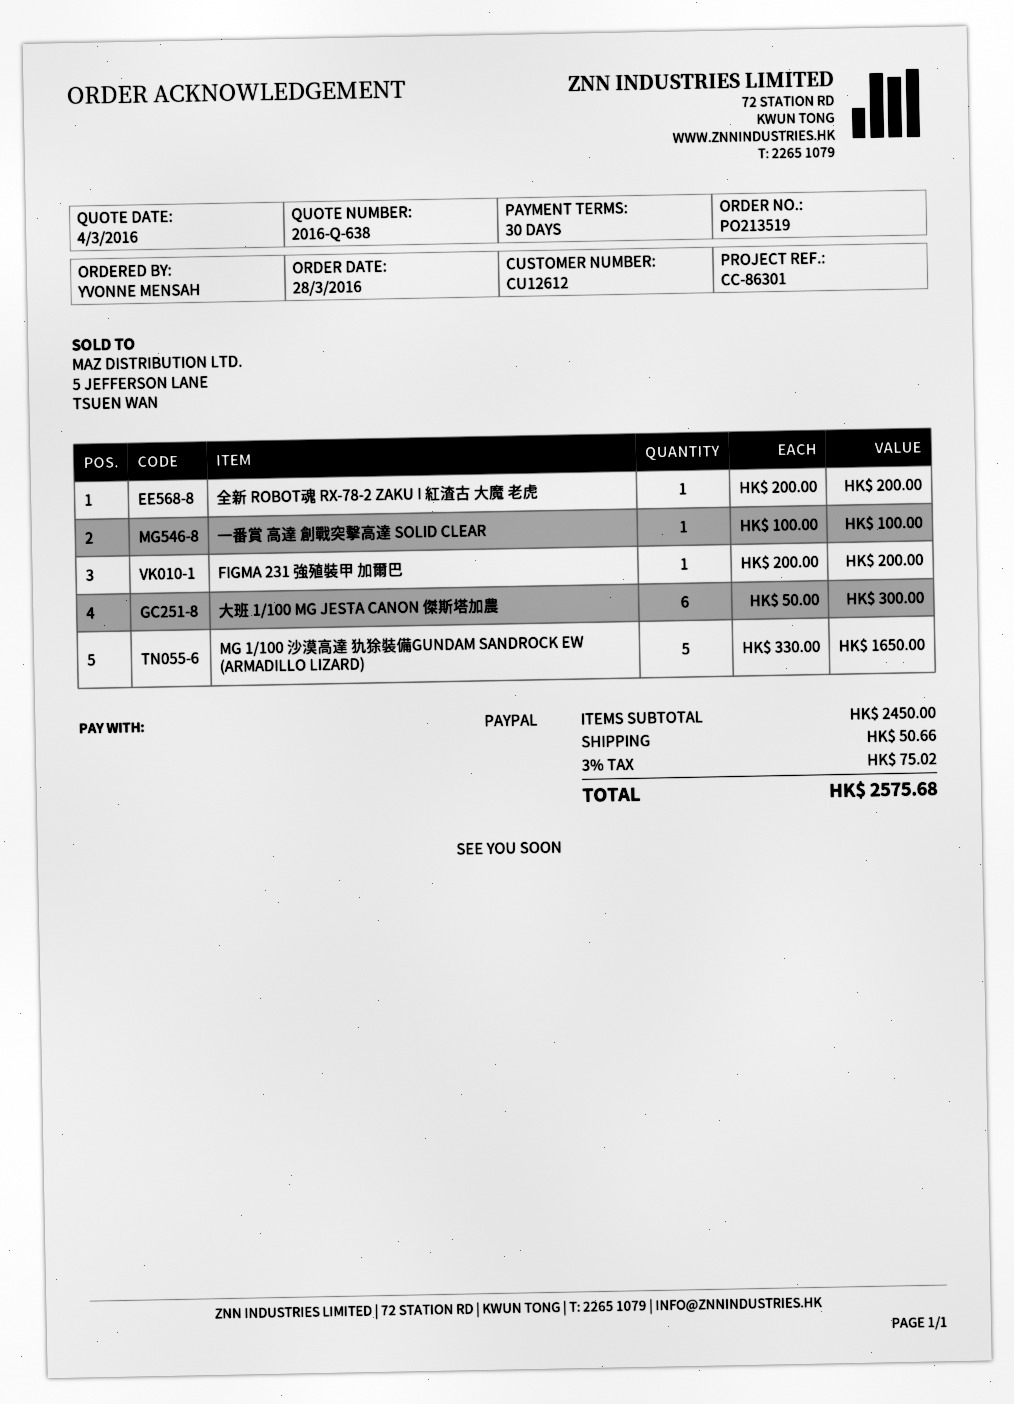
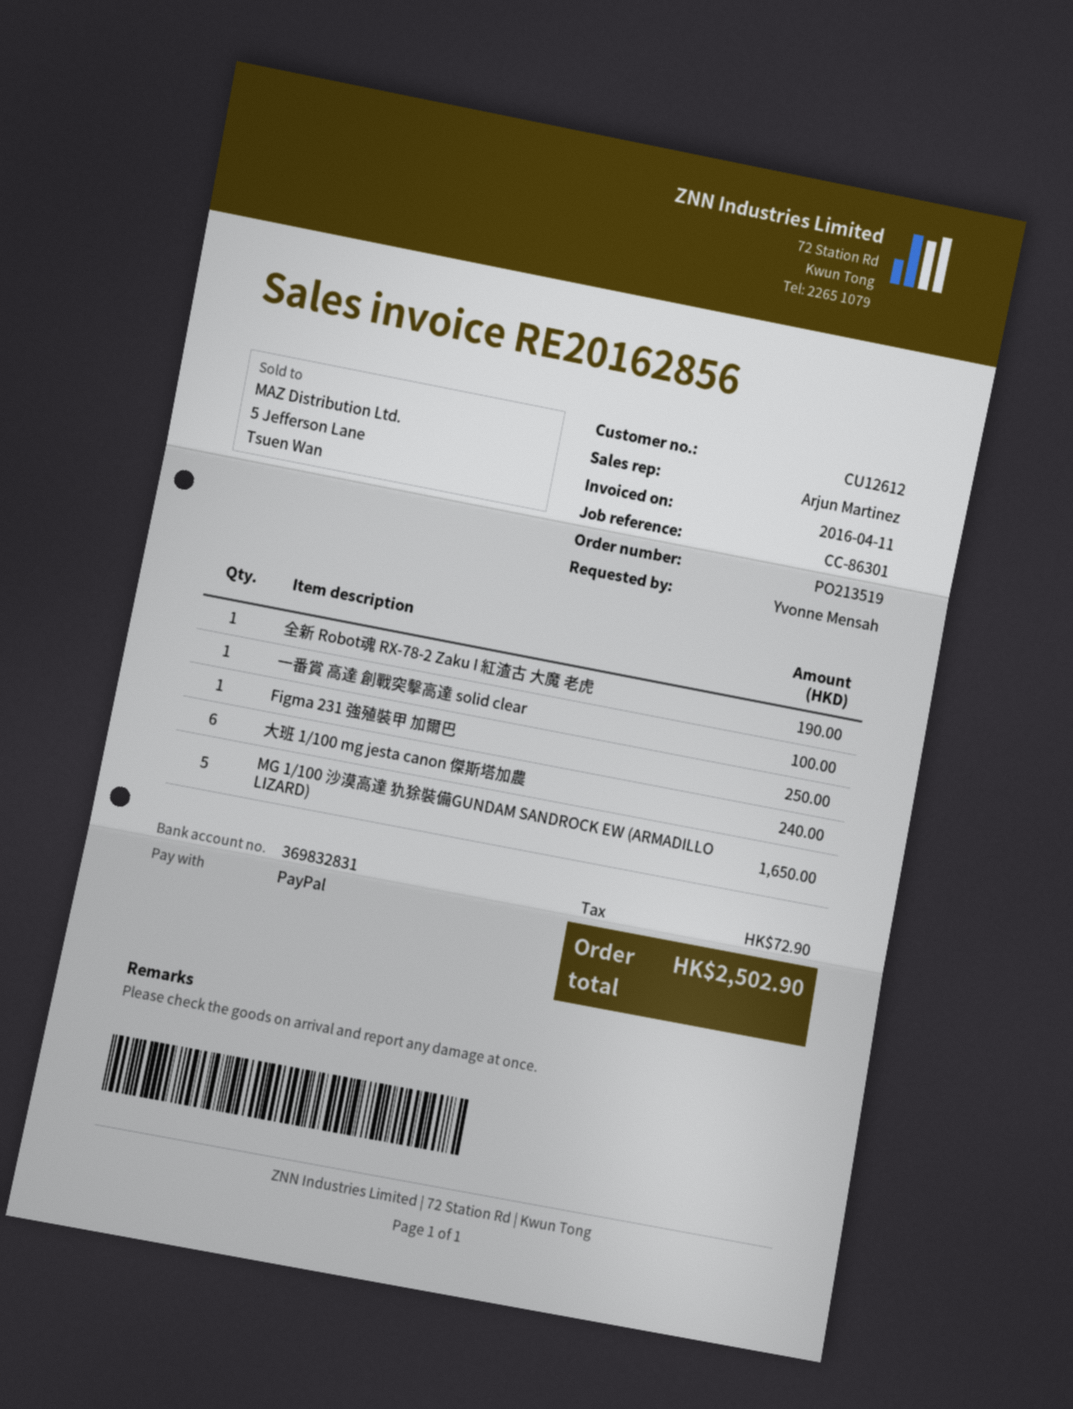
全新 ROBOT魂 RX-78-2 ZAKU I 紅渣古 大魔 老虎: 1 for 200.00 -> 1 for 190.00
FIGMA 231 強殖裝甲 加爾巴: 1 for 200.00 -> 1 for 250.00
大班 1/100 MG JESTA CANON 傑斯塔加農: 6 for 300.00 -> 6 for 240.00
shipping: 50.66 -> none
tax: 75.02 -> 72.90
total: 2575.68 -> 2502.90

